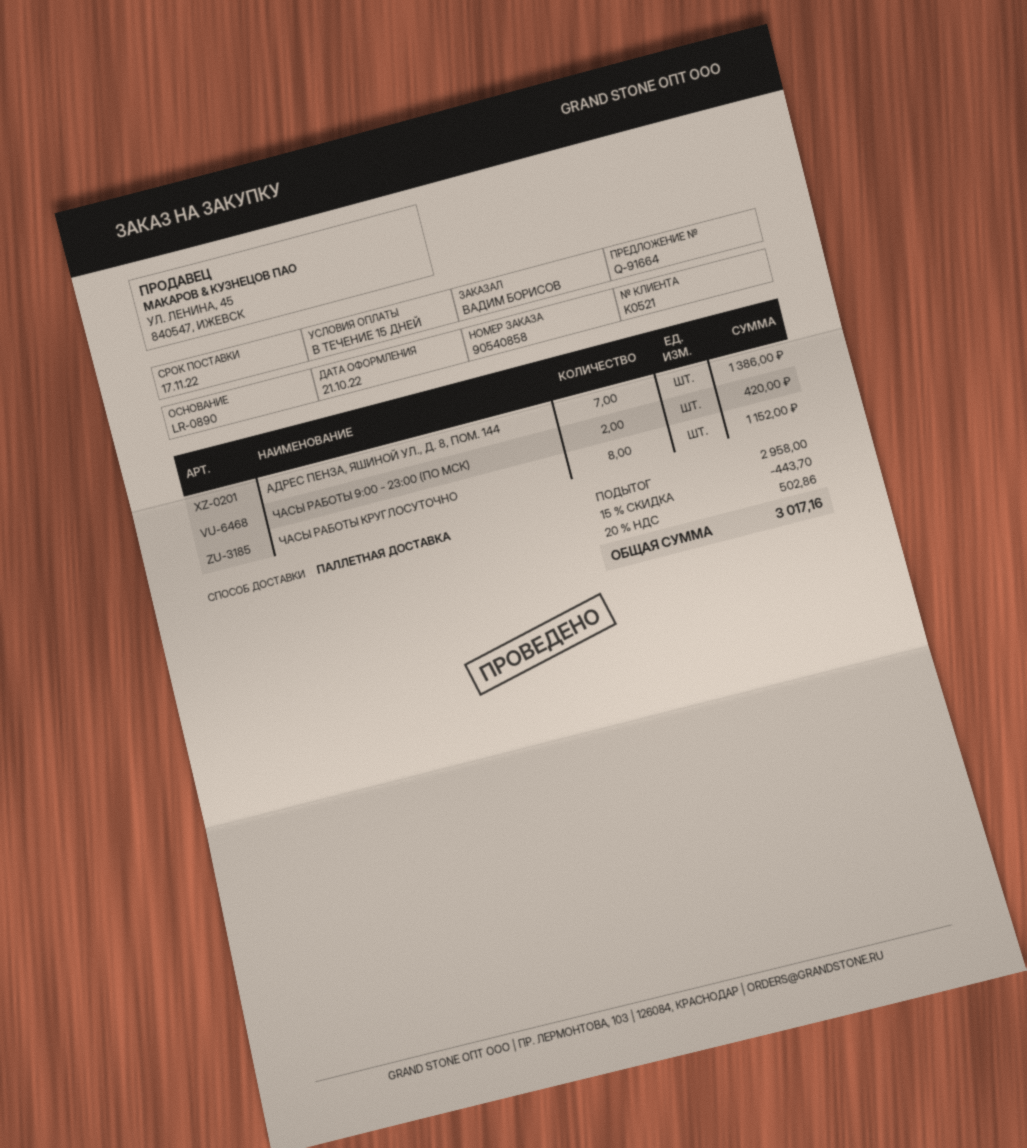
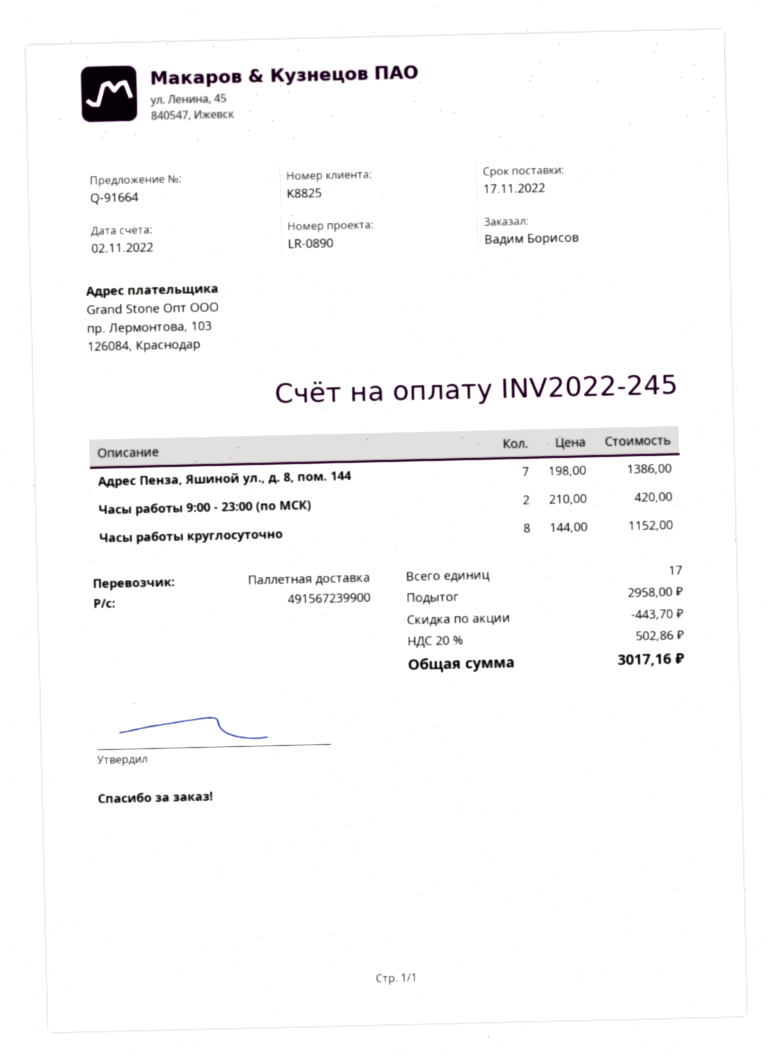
customer number: K0521 -> K8825

